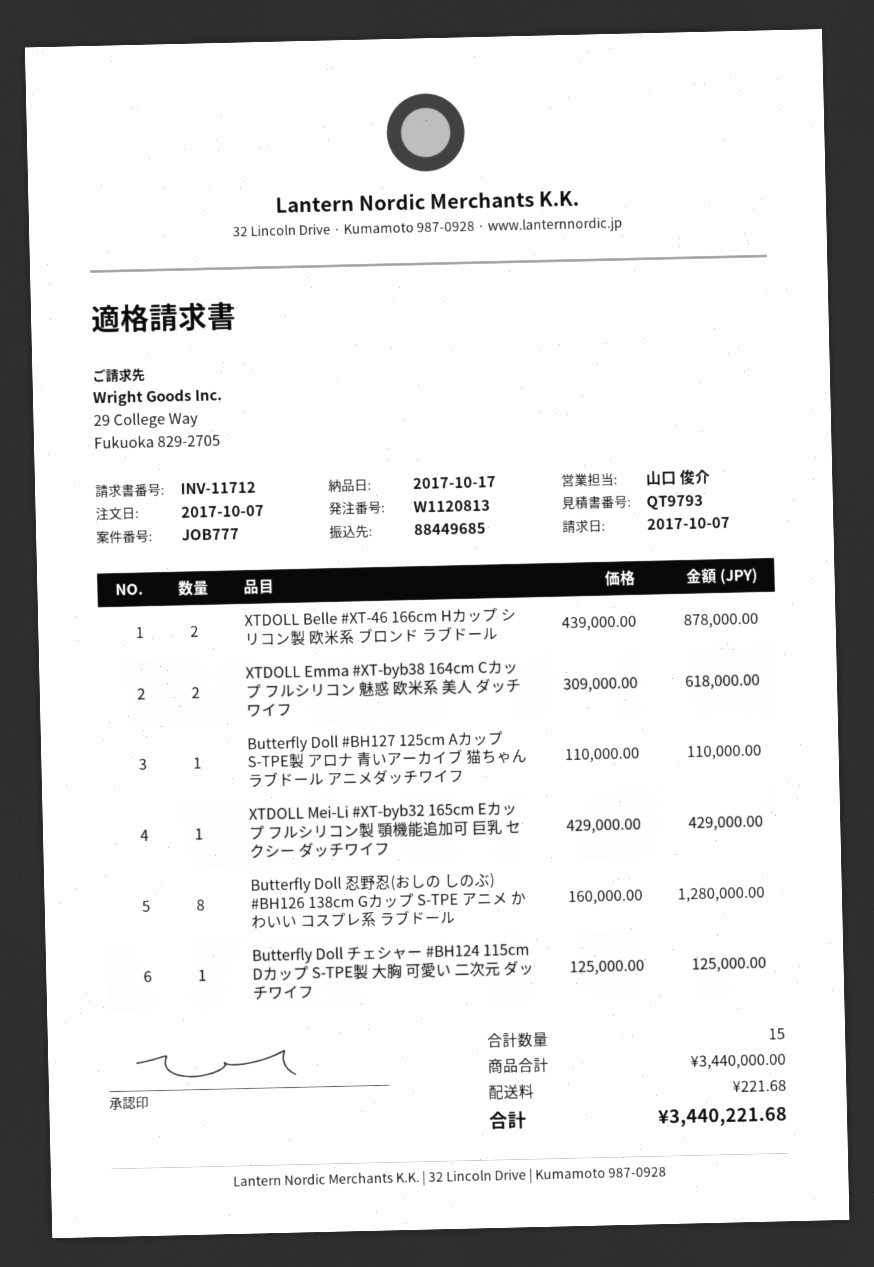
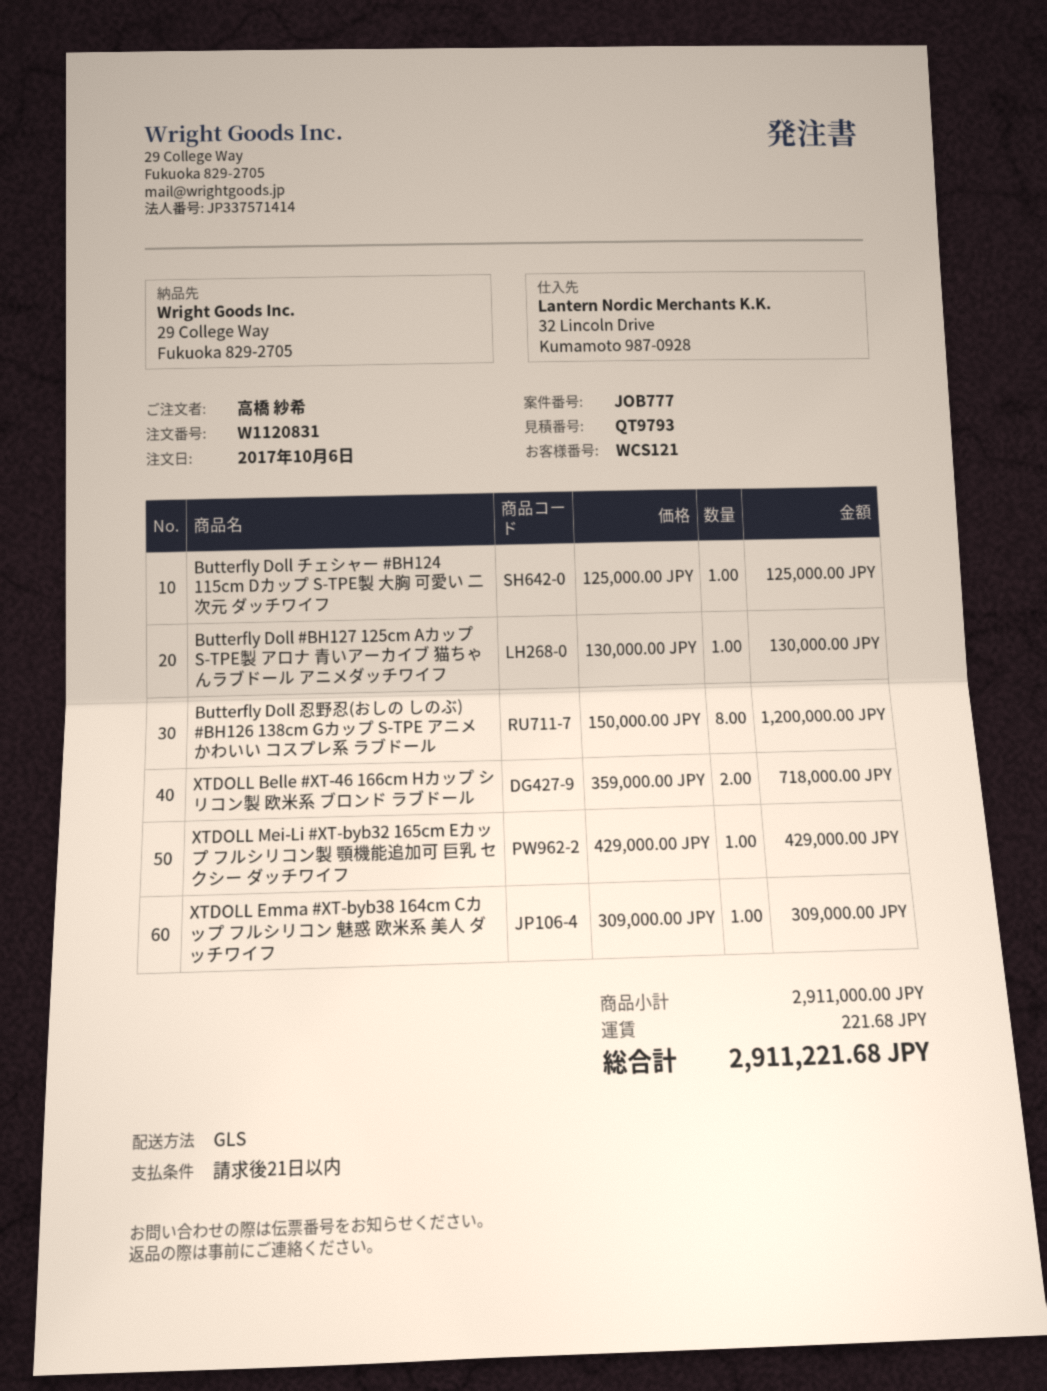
order number: W1120813 -> W1120831
order date: 2017-10-07 -> 2017-10-06
XTDOLL Belle #XT-46 166cm Hカップ シリコン製 欧米系 ブロンド ラブドール: 2 x 439000.00 = 878000.00 -> 2 x 359000.00 = 718000.00
XTDOLL Emma #XT-byb38 164cm Cカップ フルシリコン 魅惑 欧米系 美人 ダッチワイフ: 2 x 309000.00 = 618000.00 -> 1 x 309000.00 = 309000.00
Butterfly Doll #BH127 125cm Aカップ S-TPE製 アロナ 青いアーカイブ 猫ちゃんラブドール アニメダッチワイフ: 1 x 110000.00 = 110000.00 -> 1 x 130000.00 = 130000.00
Butterfly Doll 忍野忍(おしの しのぶ) #BH126 138cm Gカップ S-TPE アニメ かわいい コスプレ系 ラブドール: 8 x 160000.00 = 1280000.00 -> 8 x 150000.00 = 1200000.00
subtotal: 3440000.00 -> 2911000.00
total: 3440221.68 -> 2911221.68

